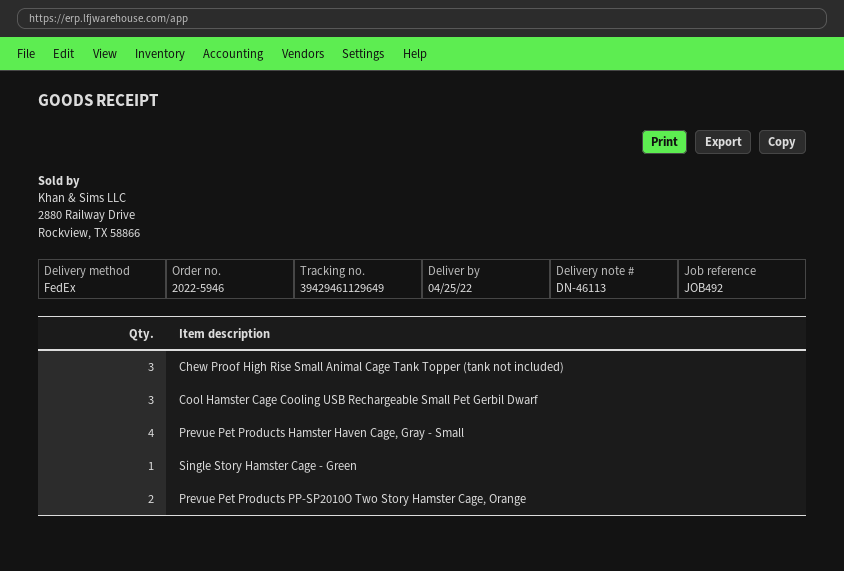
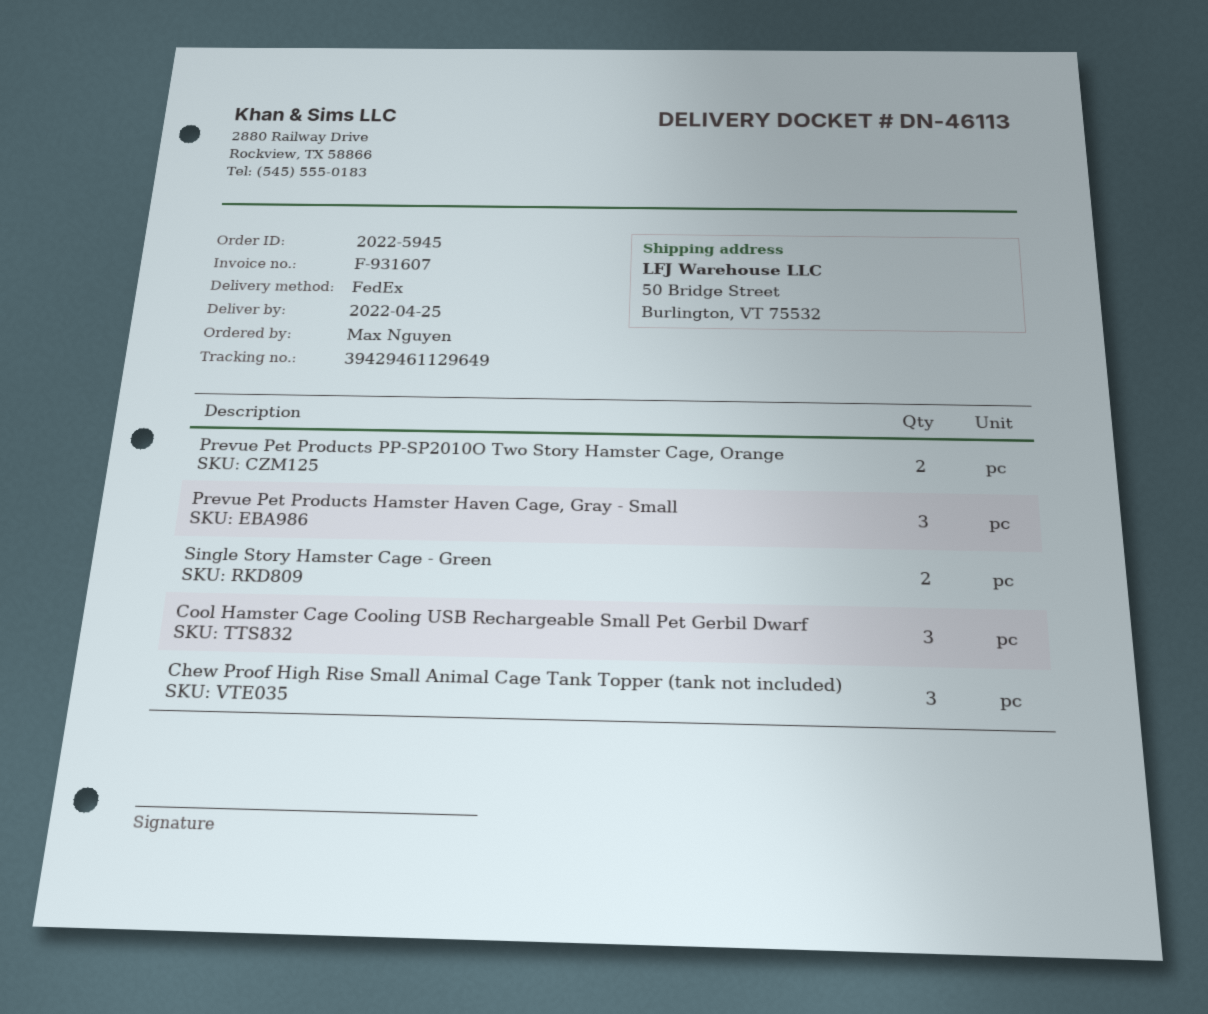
order number: 2022-5946 -> 2022-5945
Prevue Pet Products Hamster Haven Cage, Gray - Small: 4 -> 3
Single Story Hamster Cage - Green: 1 -> 2

